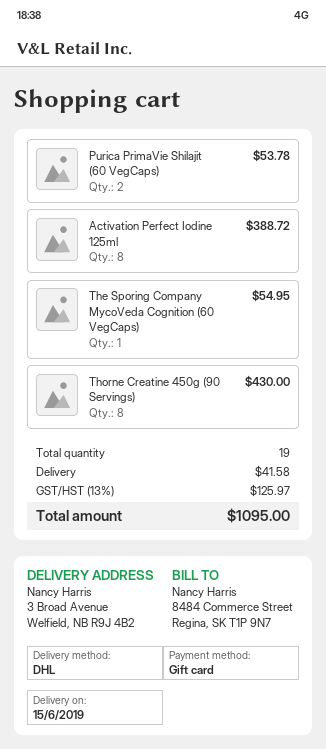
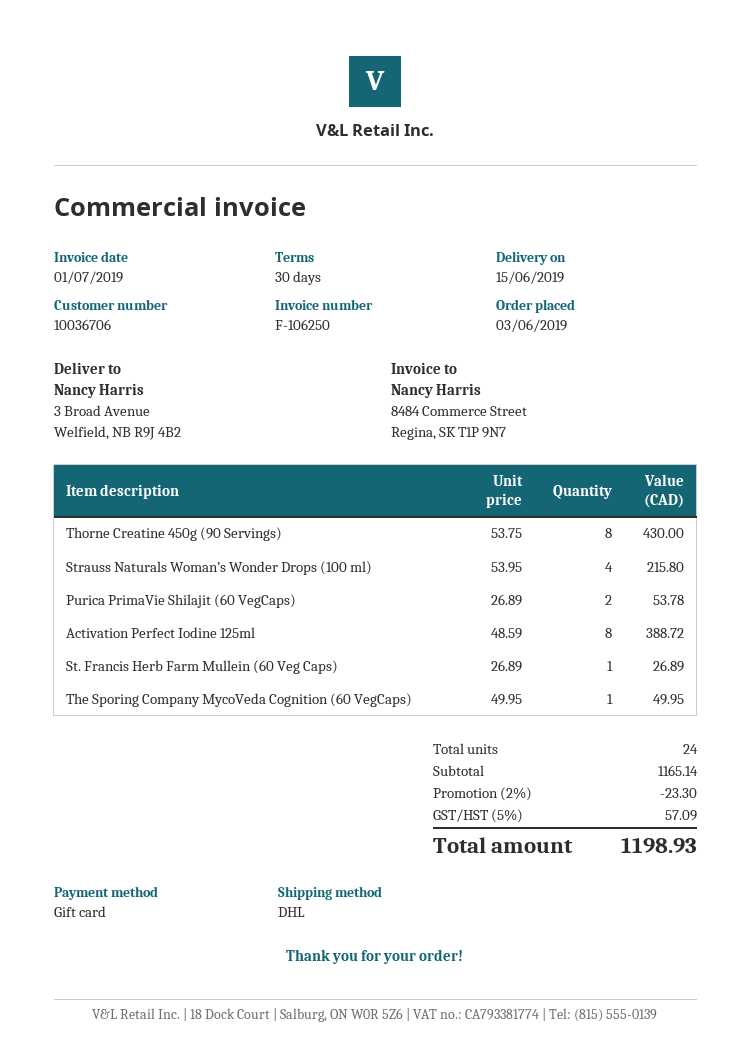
The Sporing Company MycoVeda Cognition (60 VegCaps): 1 for 54.95 -> 1 for 49.95
Strauss Naturals Woman’s Wonder Drops (100 ml): none -> 4 for 215.80
St. Francis Herb Farm Mullein (60 Veg Caps): none -> 1 for 26.89
total quantity: 19 -> 24
discount: none -> 2% = 23.30
shipping: 41.58 -> none
tax: 13% = 125.97 -> 5% = 57.09
total: 1095.00 -> 1198.93

